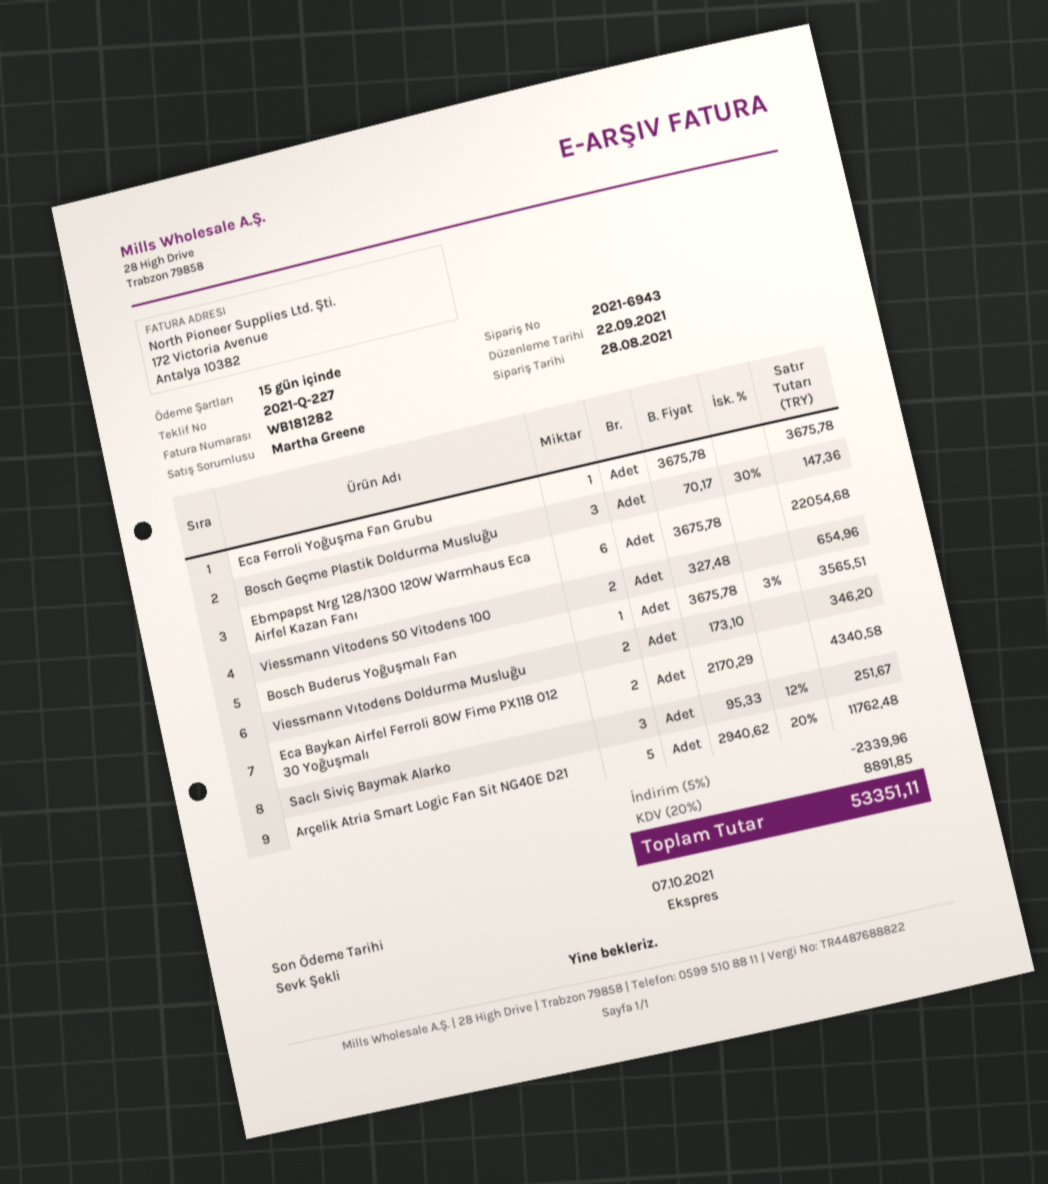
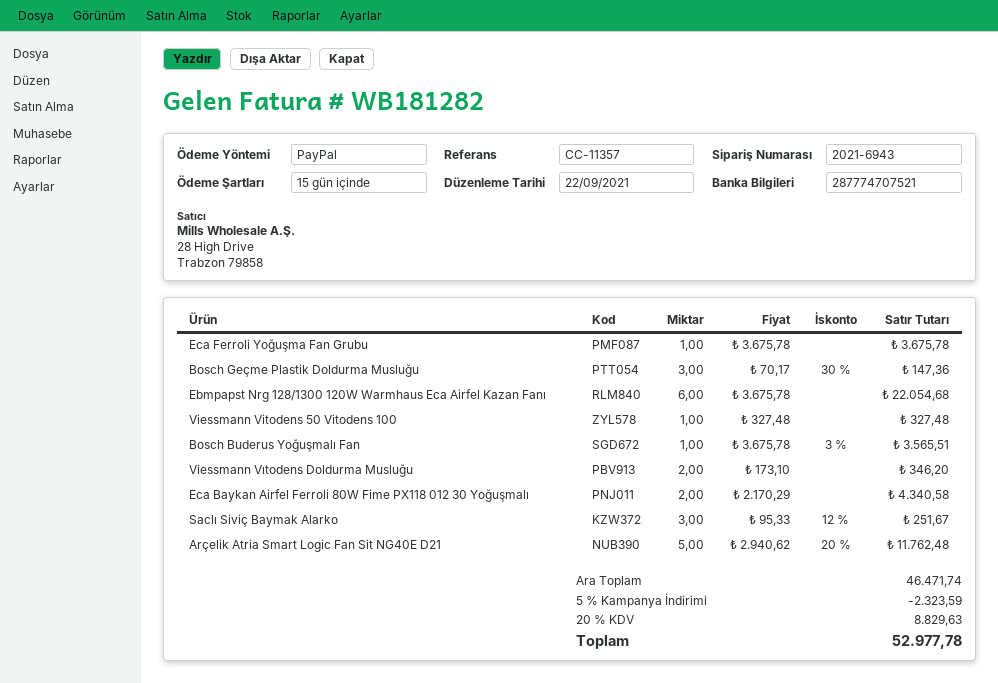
Viessmann Vitodens 50 Vitodens 100: 2 x 327.48 = 654.96 -> 1 x 327.48 = 327.48
discount: 5% = 2339.96 -> 5% = 2323.59
tax: 20% = 8891.85 -> 20% = 8829.63
total: 53351.11 -> 52977.78

